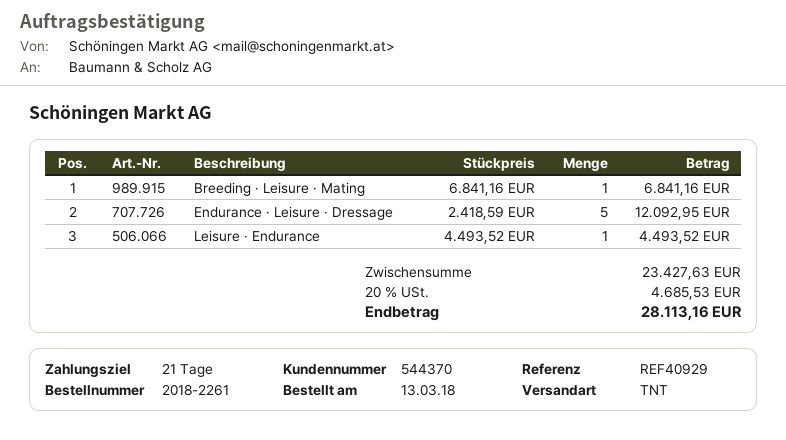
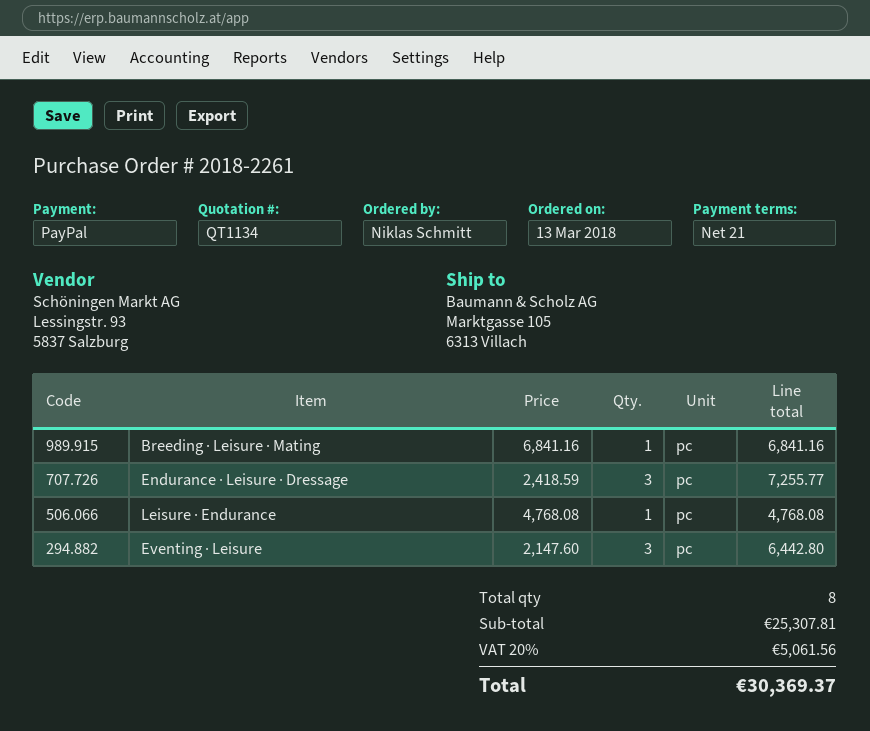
Endurance · Leisure · Dressage: 5 x 2418.59 = 12092.95 -> 3 x 2418.59 = 7255.77
Leisure · Endurance: 1 x 4493.52 = 4493.52 -> 1 x 4768.08 = 4768.08
Eventing · Leisure: none -> 3 x 2147.60 = 6442.80
subtotal: 23427.63 -> 25307.81
tax: 20% = 4685.53 -> 20% = 5061.56
total: 28113.16 -> 30369.37

